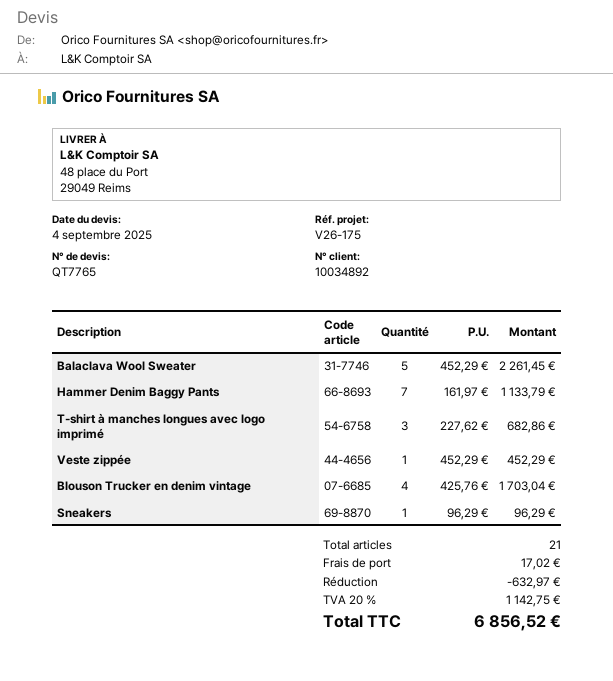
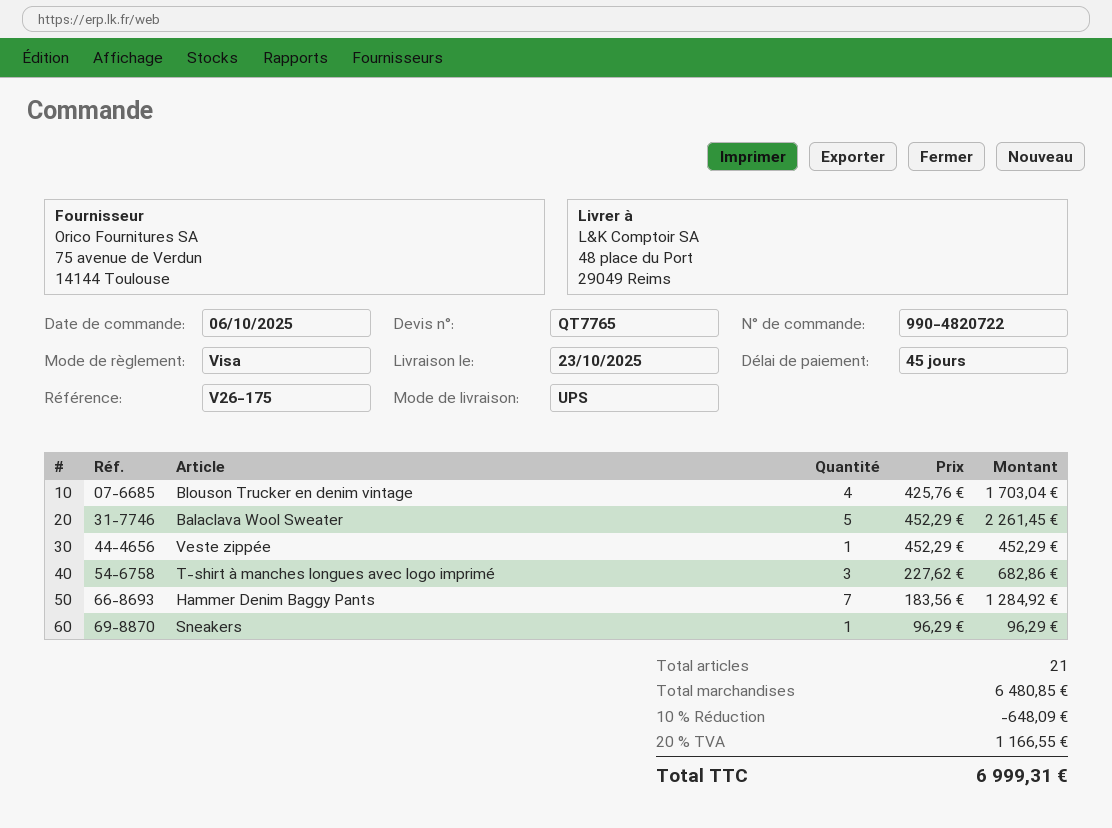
Hammer Denim Baggy Pants: 7 x 161.97 = 1133.79 -> 7 x 183.56 = 1284.92
discount: 632.97 -> 648.09
shipping: 17.02 -> none
tax: 20% = 1142.75 -> 20% = 1166.55
total: 6856.52 -> 6999.31

